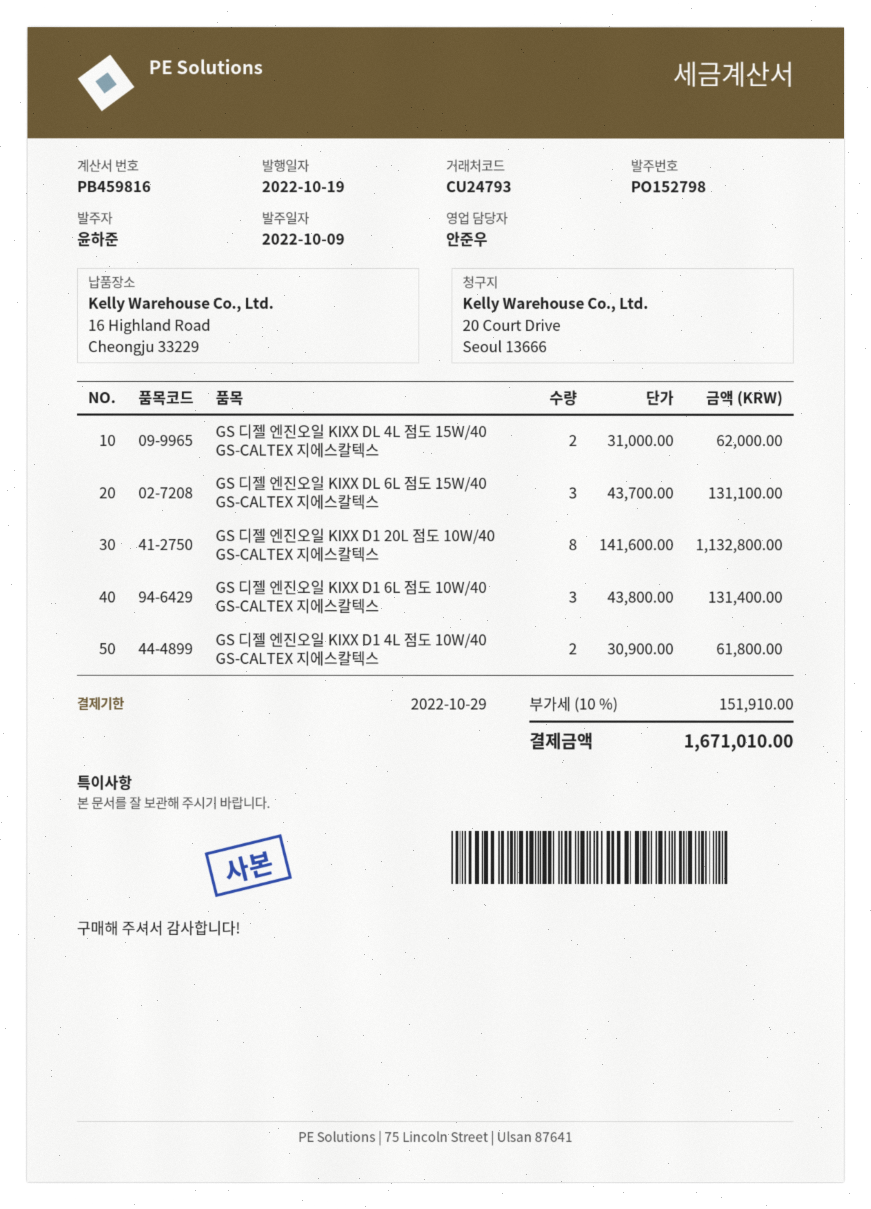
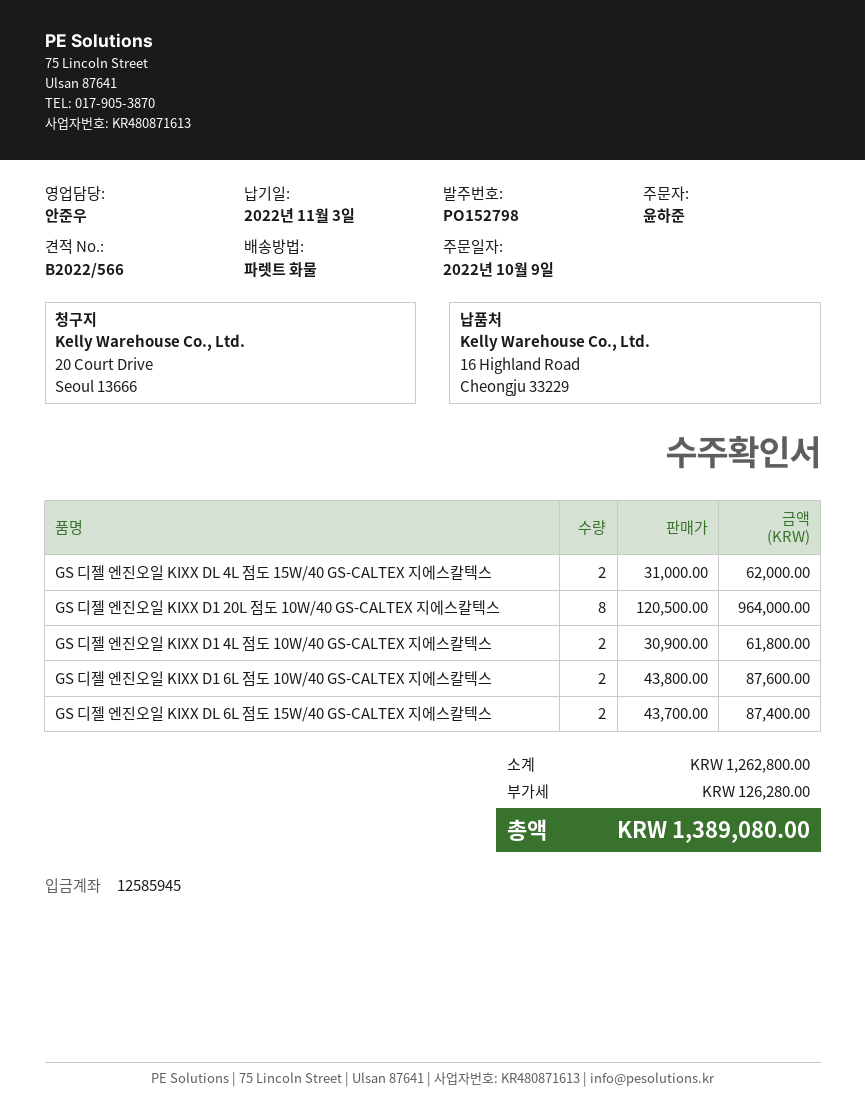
GS 디젤 엔진오일 KIXX DL 6L 점도 15W/40 GS-CALTEX 지에스칼텍스: 3 x 43700.00 = 131100.00 -> 2 x 43700.00 = 87400.00
GS 디젤 엔진오일 KIXX D1 20L 점도 10W/40 GS-CALTEX 지에스칼텍스: 8 x 141600.00 = 1132800.00 -> 8 x 120500.00 = 964000.00
GS 디젤 엔진오일 KIXX D1 6L 점도 10W/40 GS-CALTEX 지에스칼텍스: 3 x 43800.00 = 131400.00 -> 2 x 43800.00 = 87600.00
tax: 151910.00 -> 126280.00
total: 1671010.00 -> 1389080.00

